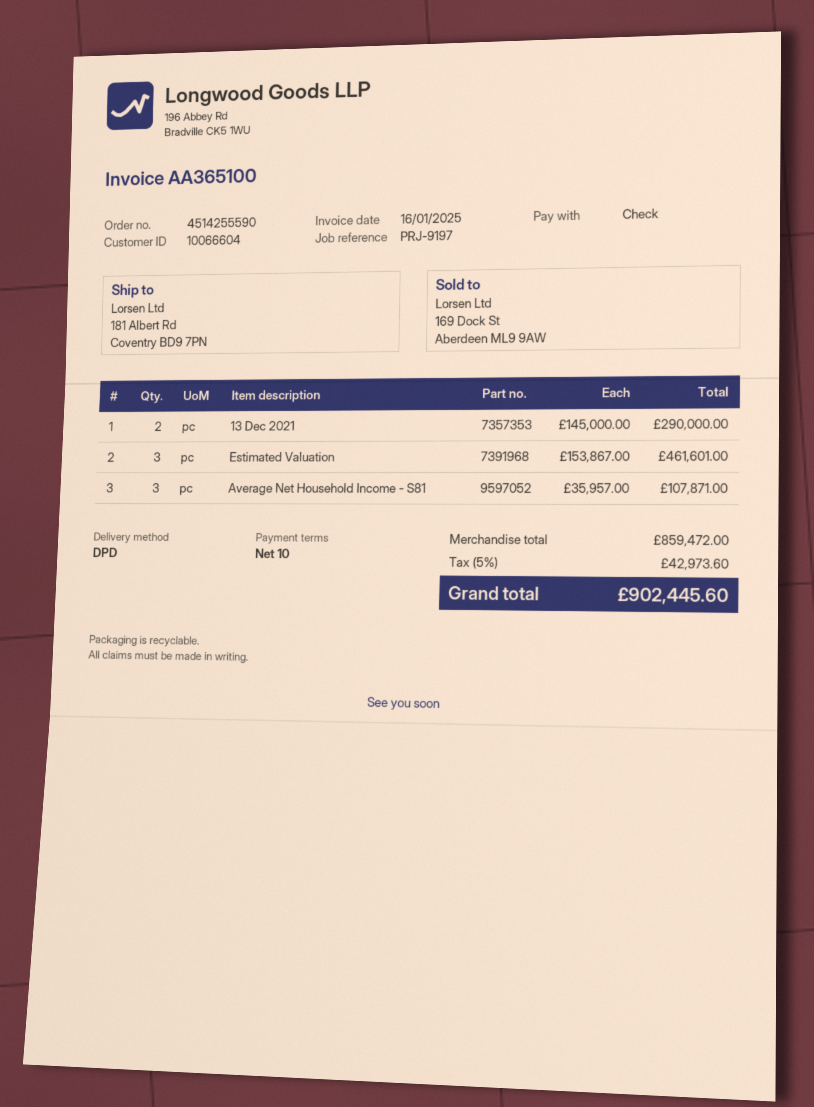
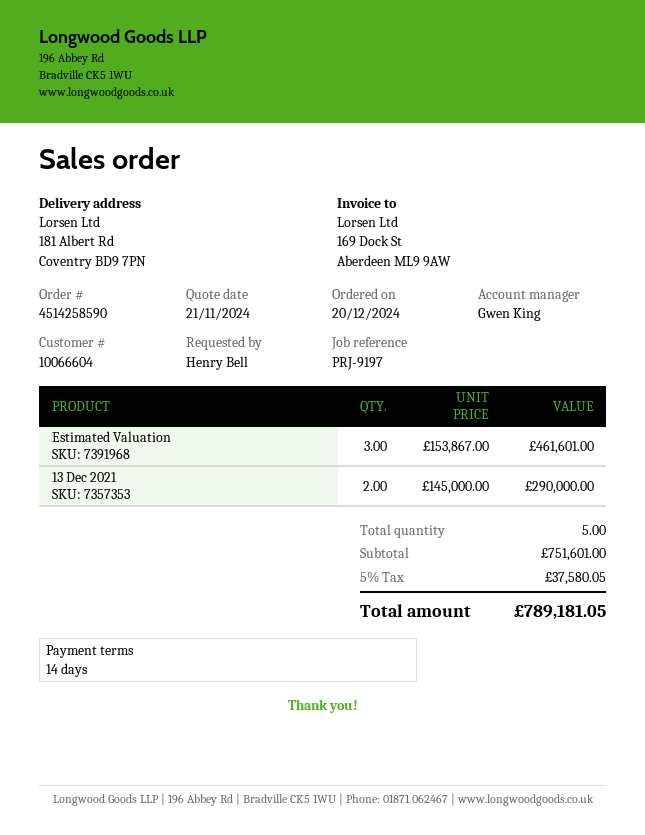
order number: 4514255590 -> 4514258590
payment terms: 10 days -> 14 days
Average Net Household Income - S81: 3 x 35957.00 = 107871.00 -> none
subtotal: 859472.00 -> 751601.00
tax: 5% = 42973.60 -> 5% = 37580.05
total: 902445.60 -> 789181.05

